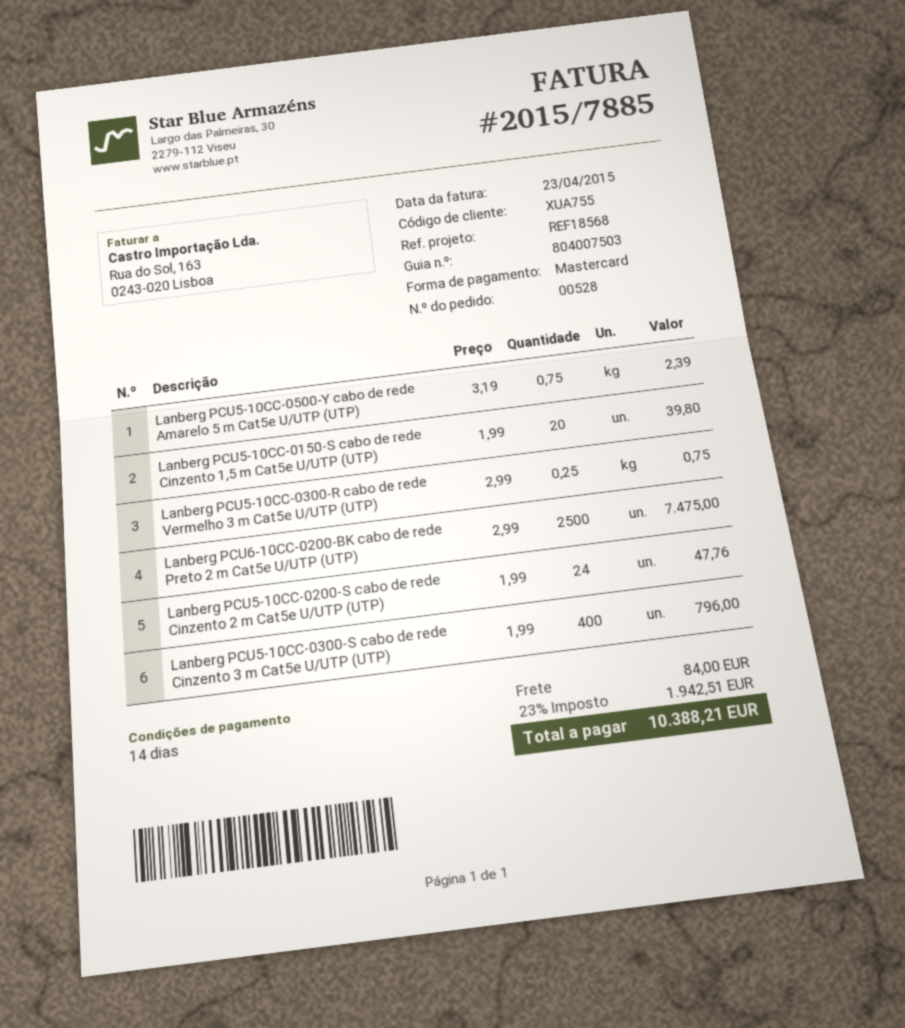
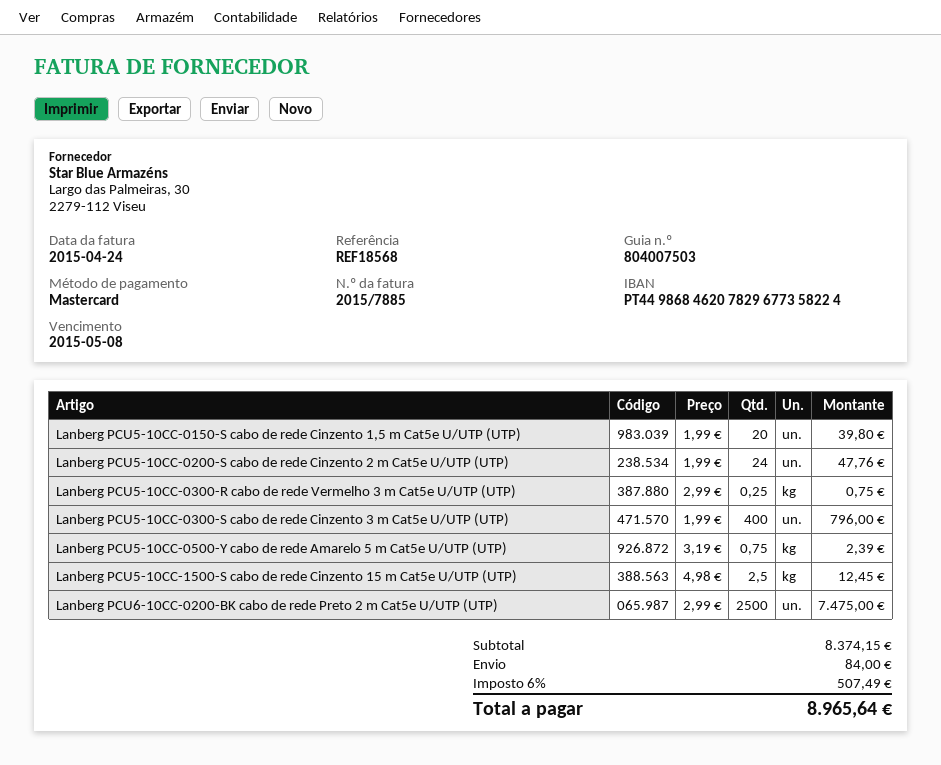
invoice date: 2015-04-23 -> 2015-04-24
Lanberg PCU5-10CC-1500-S cabo de rede Cinzento 15 m Cat5e U/UTP (UTP): none -> 2.5 x 4.98 = 12.45
tax: 23% = 1942.51 -> 6% = 507.49
total: 10388.21 -> 8965.64

